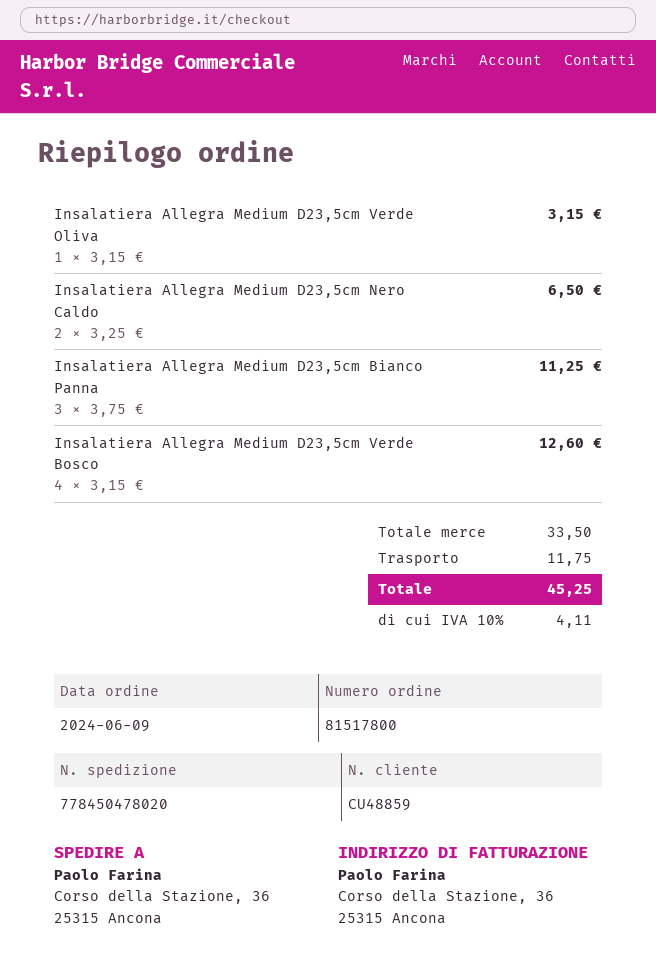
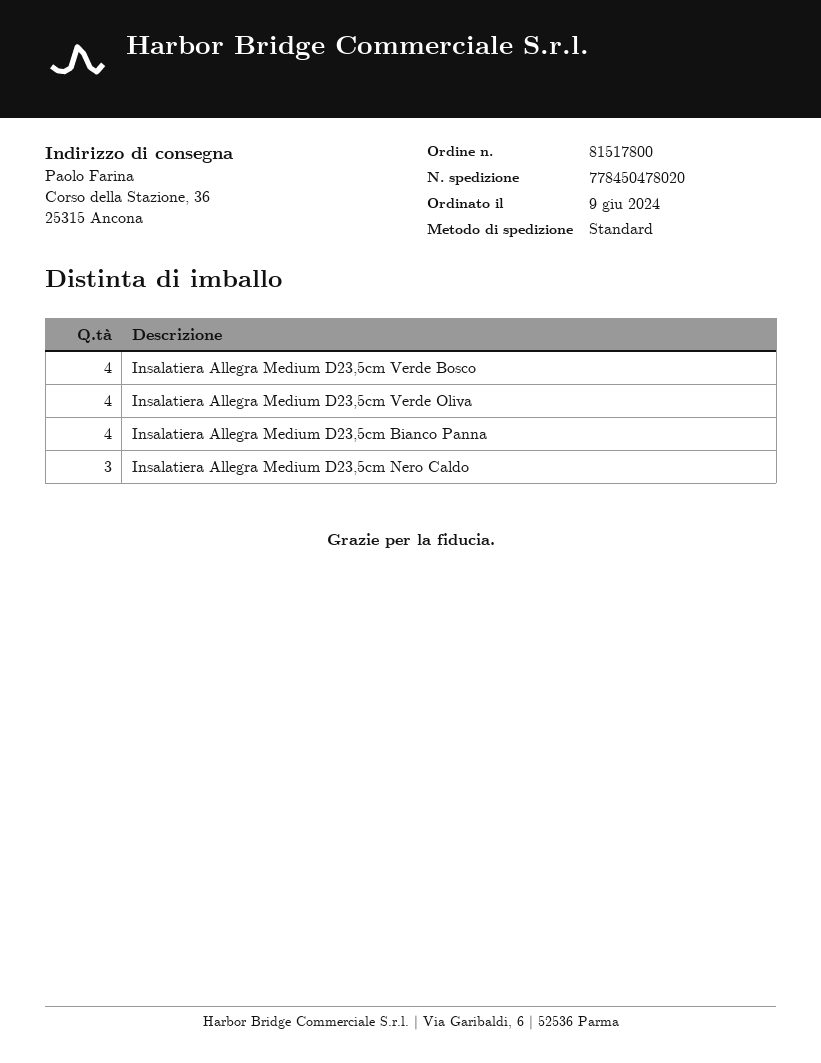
Insalatiera Allegra Medium D23,5cm Verde Oliva: 1 -> 4
Insalatiera Allegra Medium D23,5cm Nero Caldo: 2 -> 3
Insalatiera Allegra Medium D23,5cm Bianco Panna: 3 -> 4

